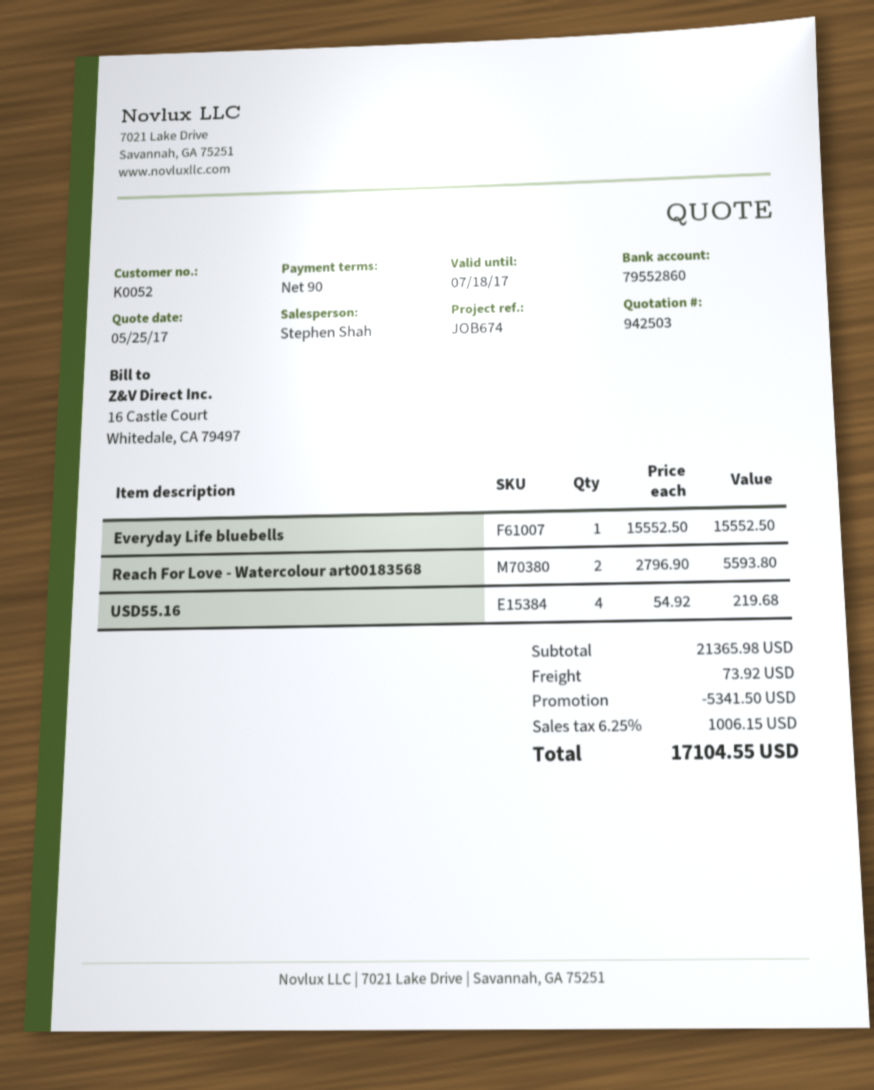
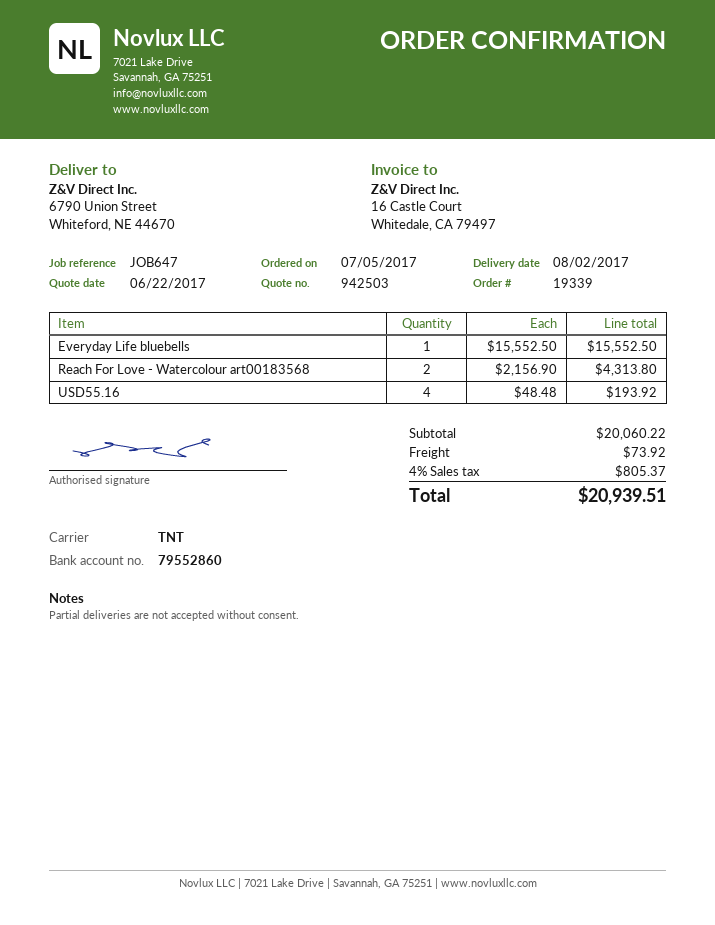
quote date: 2017-05-25 -> 2017-06-22
reference: JOB674 -> JOB647
Reach For Love - Watercolour art00183568: 2 x 2796.90 = 5593.80 -> 2 x 2156.90 = 4313.80
USD55.16: 4 x 54.92 = 219.68 -> 4 x 48.48 = 193.92
subtotal: 21365.98 -> 20060.22
discount: 5341.50 -> none
tax: 6.25% = 1006.15 -> 4% = 805.37
total: 17104.55 -> 20939.51

